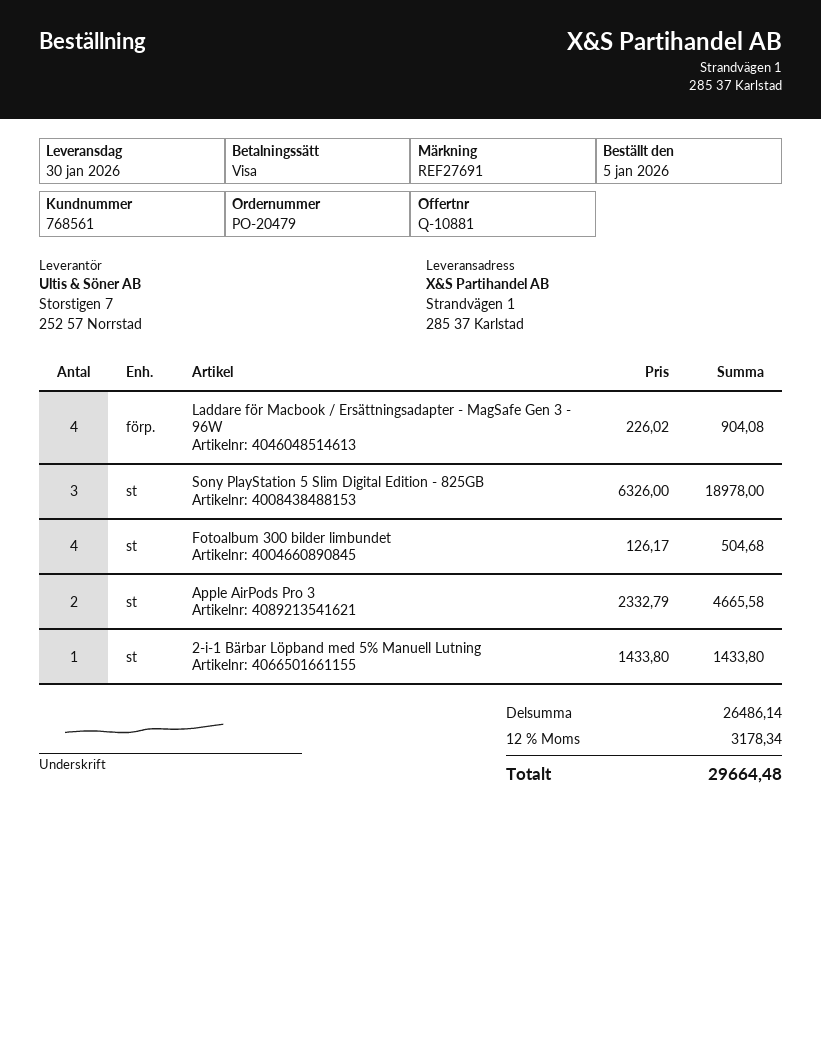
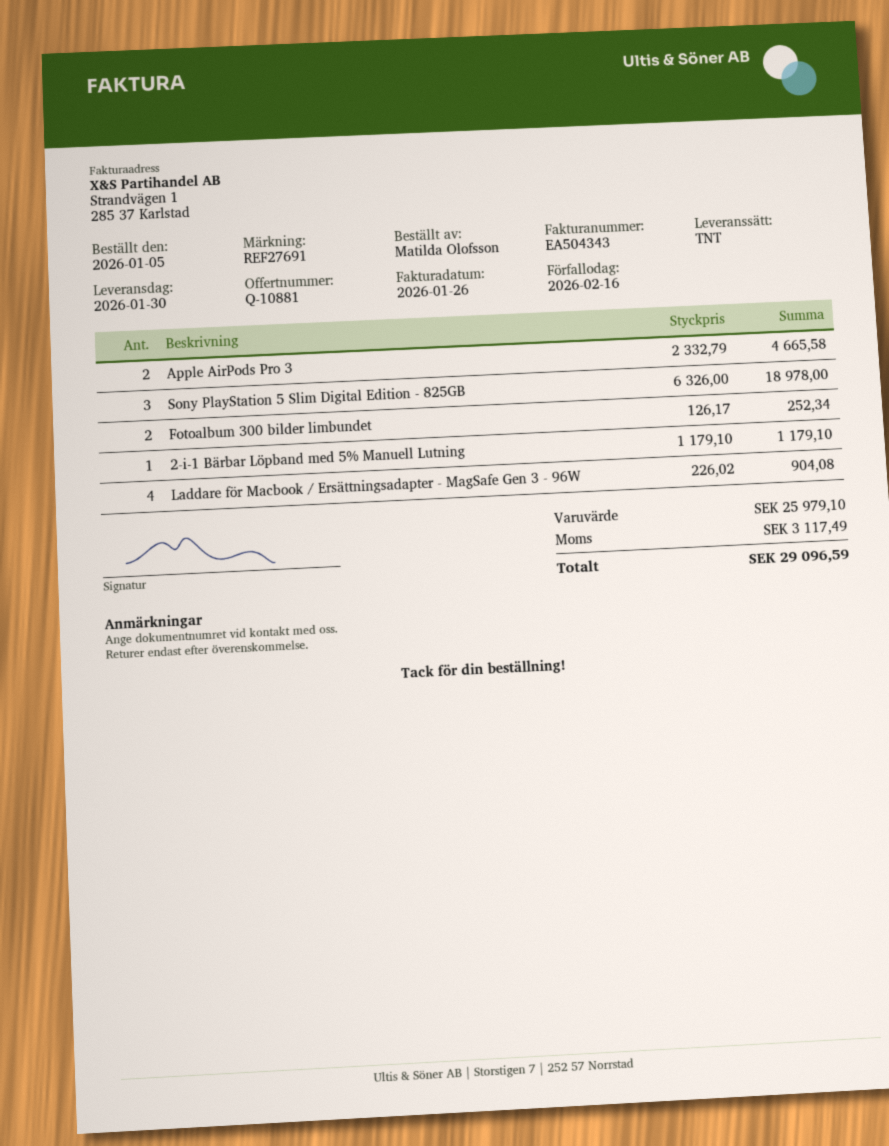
Fotoalbum 300 bilder limbundet: 4 x 126.17 = 504.68 -> 2 x 126.17 = 252.34
2-i-1 Bärbar Löpband med 5% Manuell Lutning: 1 x 1433.80 = 1433.80 -> 1 x 1179.10 = 1179.10
subtotal: 26486.14 -> 25979.10
tax: 3178.34 -> 3117.49
total: 29664.48 -> 29096.59

